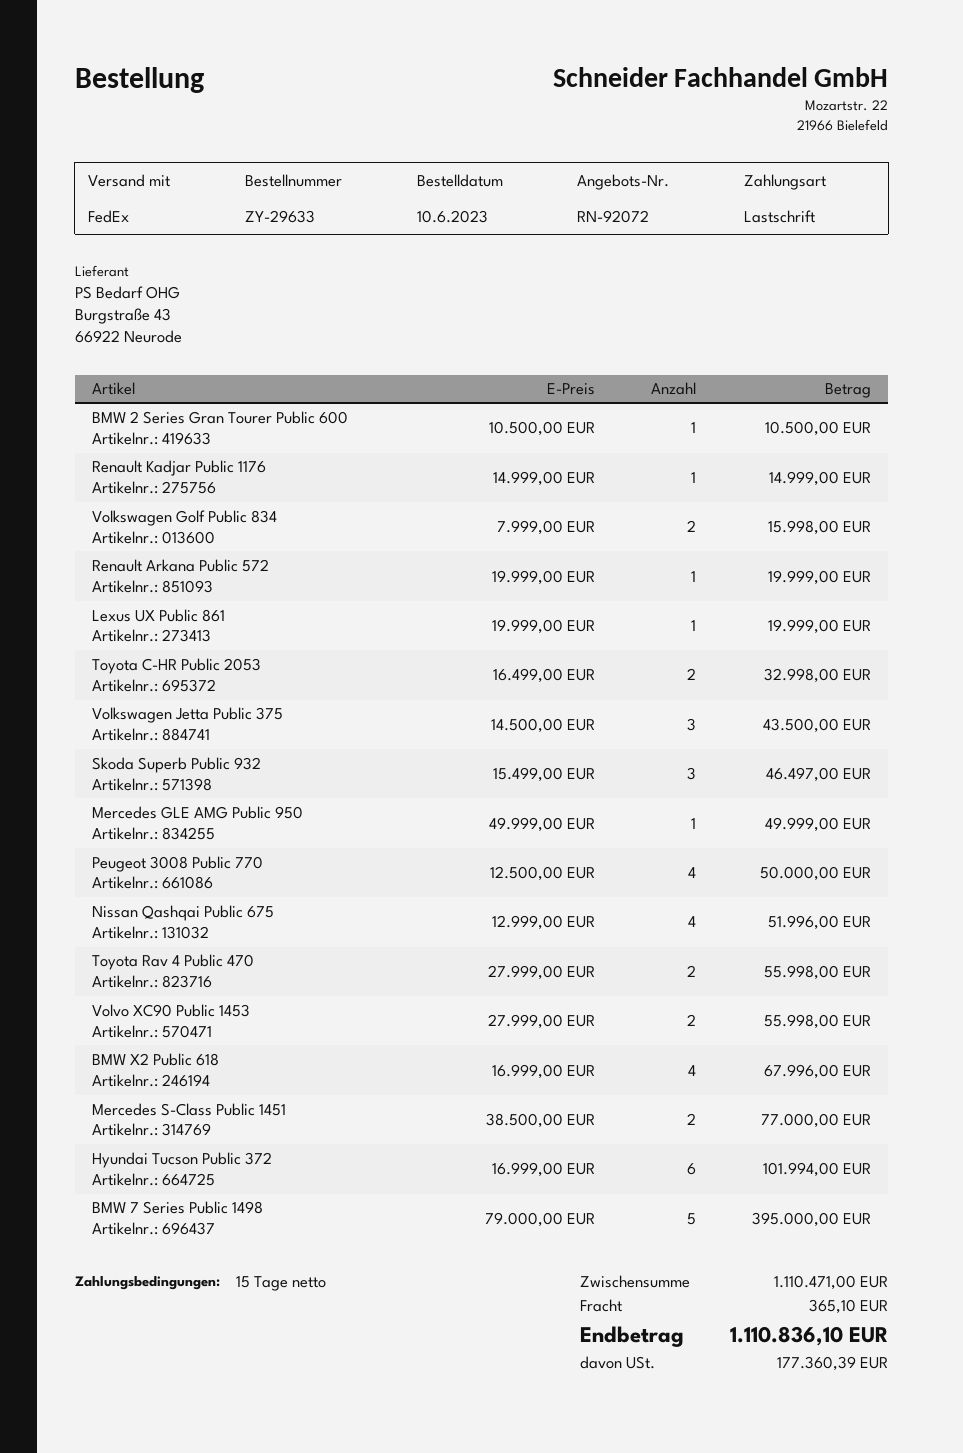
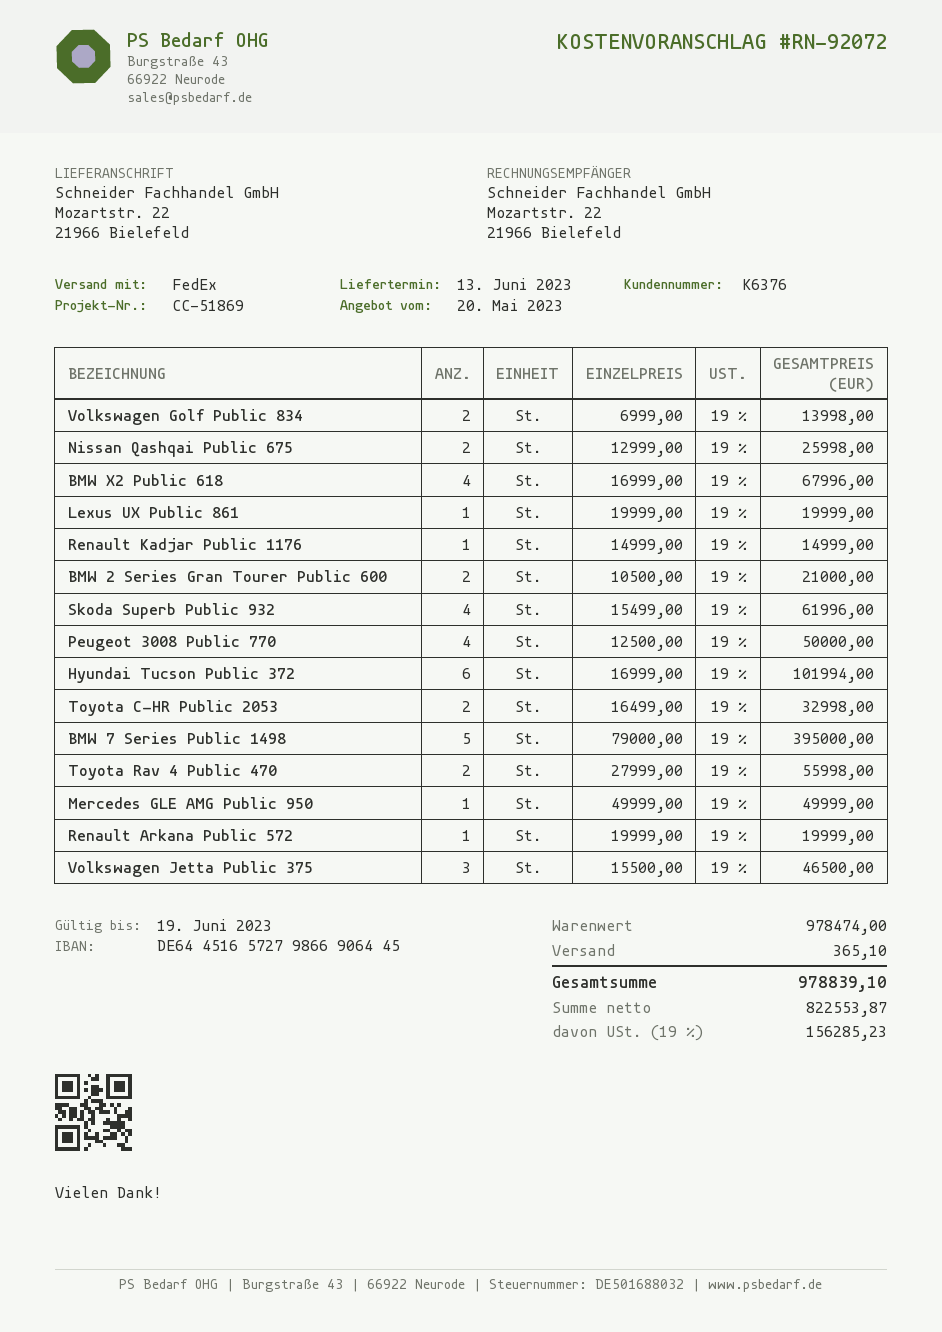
BMW 2 Series Gran Tourer Public 600: 1 x 10500.00 = 10500.00 -> 2 x 10500.00 = 21000.00
Volkswagen Golf Public 834: 2 x 7999.00 = 15998.00 -> 2 x 6999.00 = 13998.00
Volkswagen Jetta Public 375: 3 x 14500.00 = 43500.00 -> 3 x 15500.00 = 46500.00
Skoda Superb Public 932: 3 x 15499.00 = 46497.00 -> 4 x 15499.00 = 61996.00
Nissan Qashqai Public 675: 4 x 12999.00 = 51996.00 -> 2 x 12999.00 = 25998.00
Volvo XC90 Public 1453: 2 x 27999.00 = 55998.00 -> none
Mercedes S-Class Public 1451: 2 x 38500.00 = 77000.00 -> none
subtotal: 1110471.00 -> 978474.00
tax: 177360.39 -> 156285.23
total: 1110836.10 -> 978839.10

